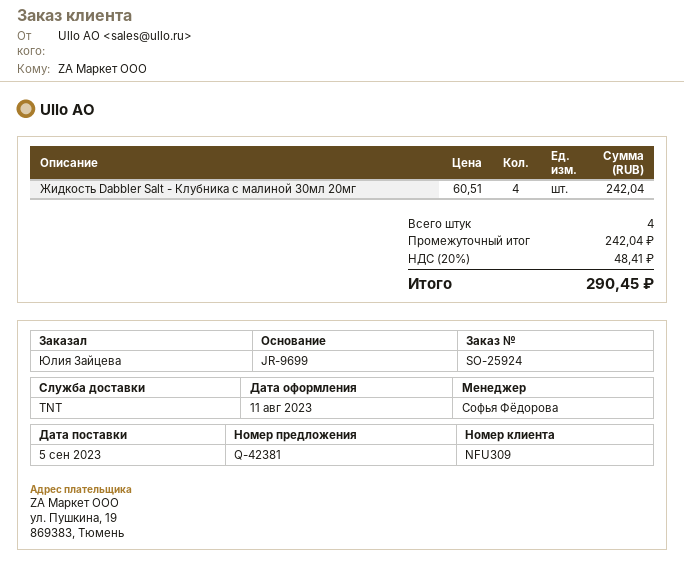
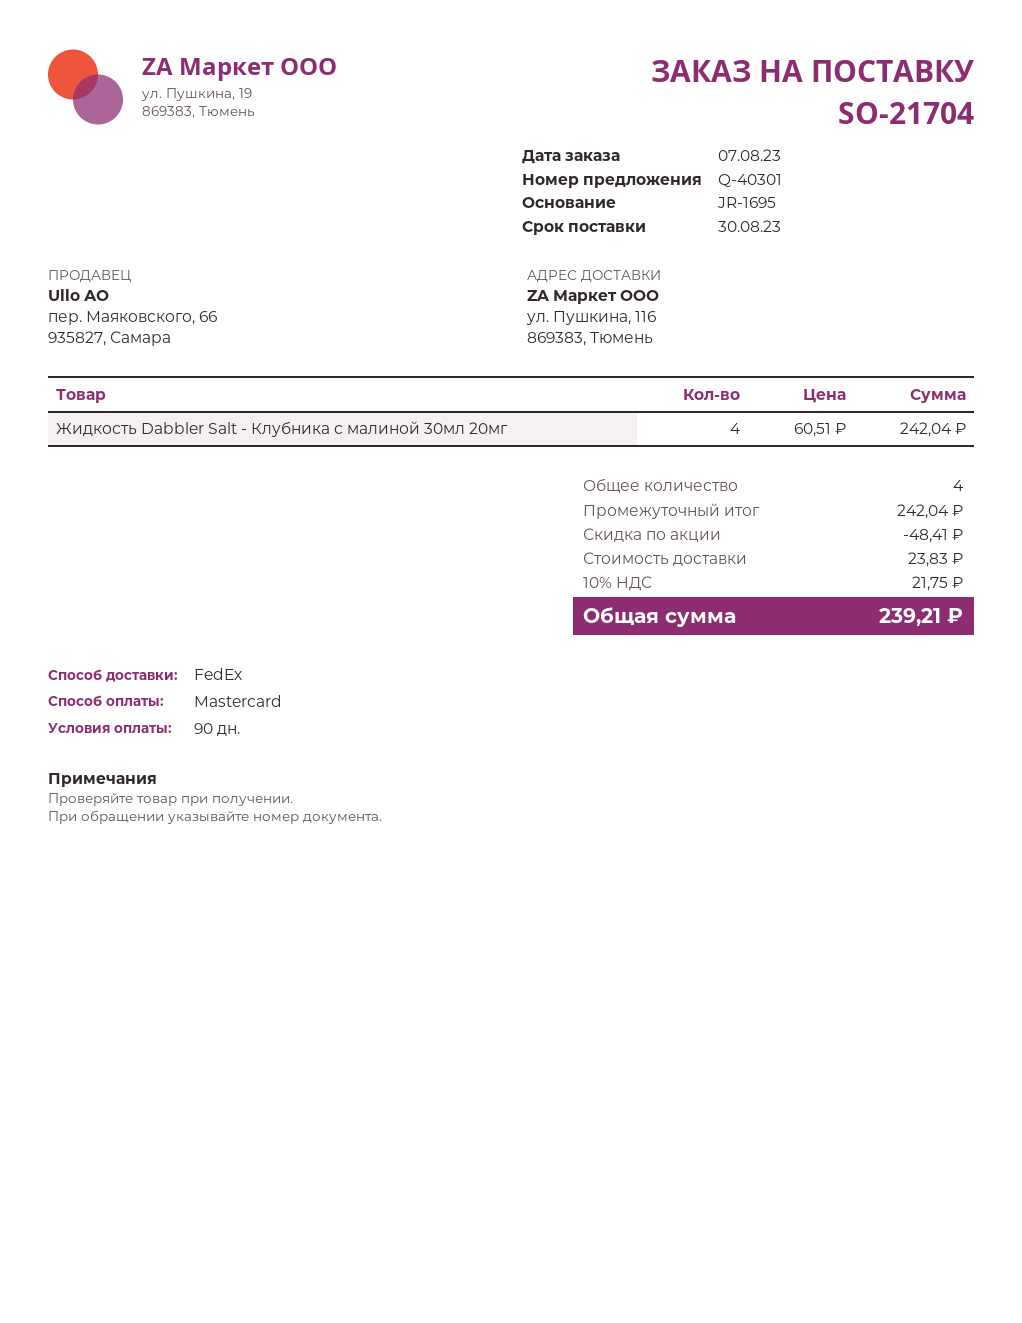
quote number: Q-42381 -> Q-40301
order number: SO-25924 -> SO-21704
order date: 2023-08-11 -> 2023-08-07
delivery date: 2023-09-05 -> 2023-08-30
reference: JR-9699 -> JR-1695
shipping method: TNT -> FedEx
discount: none -> 48.41
shipping: none -> 23.83
tax: 20% = 48.41 -> 10% = 21.75
total: 290.45 -> 239.21

